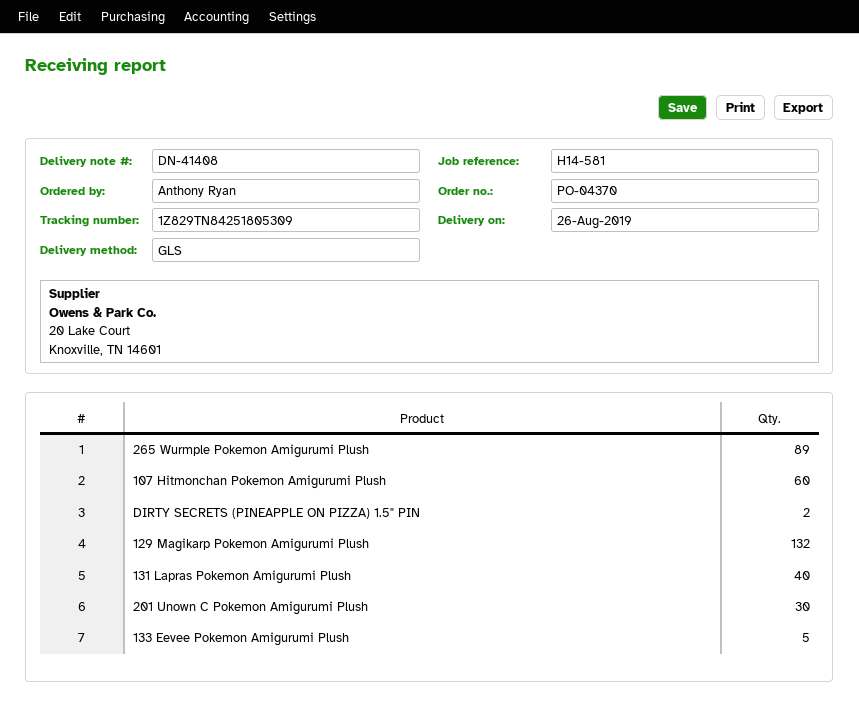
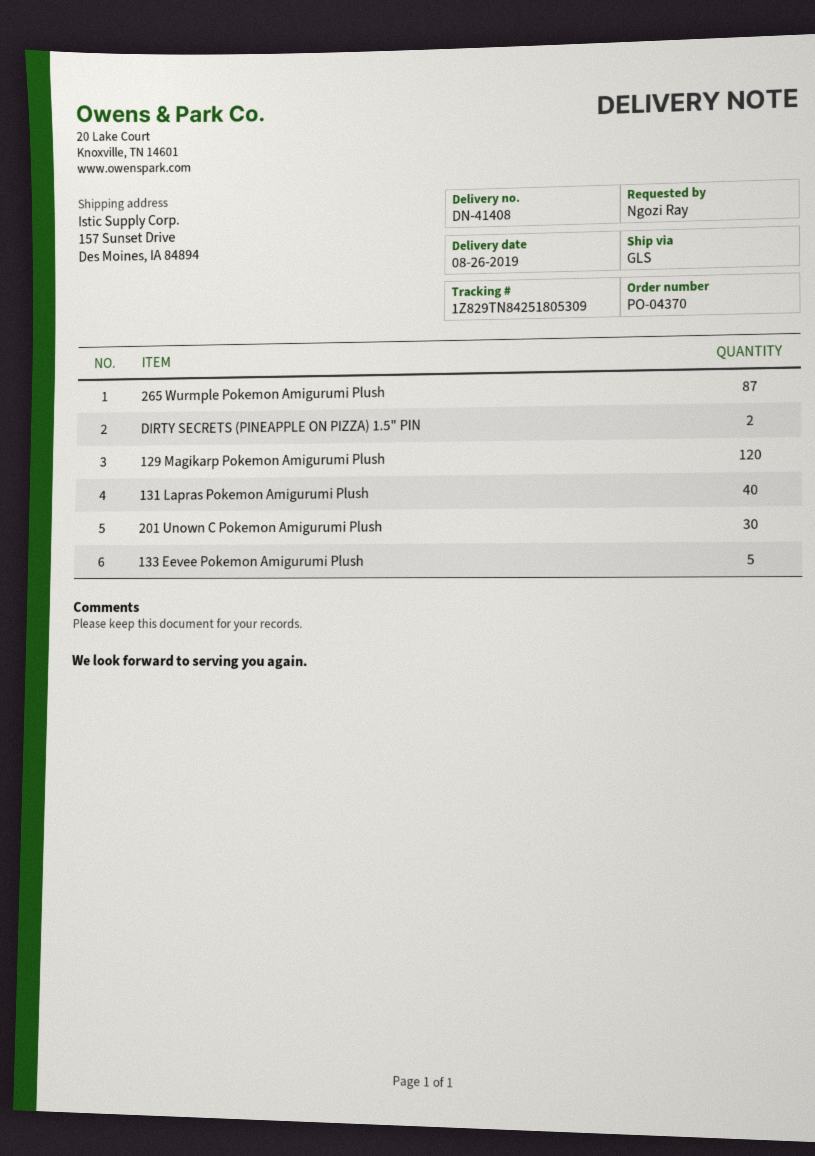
ordered by: Anthony Ryan -> Ngozi Ray
265 Wurmple Pokemon Amigurumi Plush: 89 -> 87
107 Hitmonchan Pokemon Amigurumi Plush: 60 -> none
129 Magikarp Pokemon Amigurumi Plush: 132 -> 120

